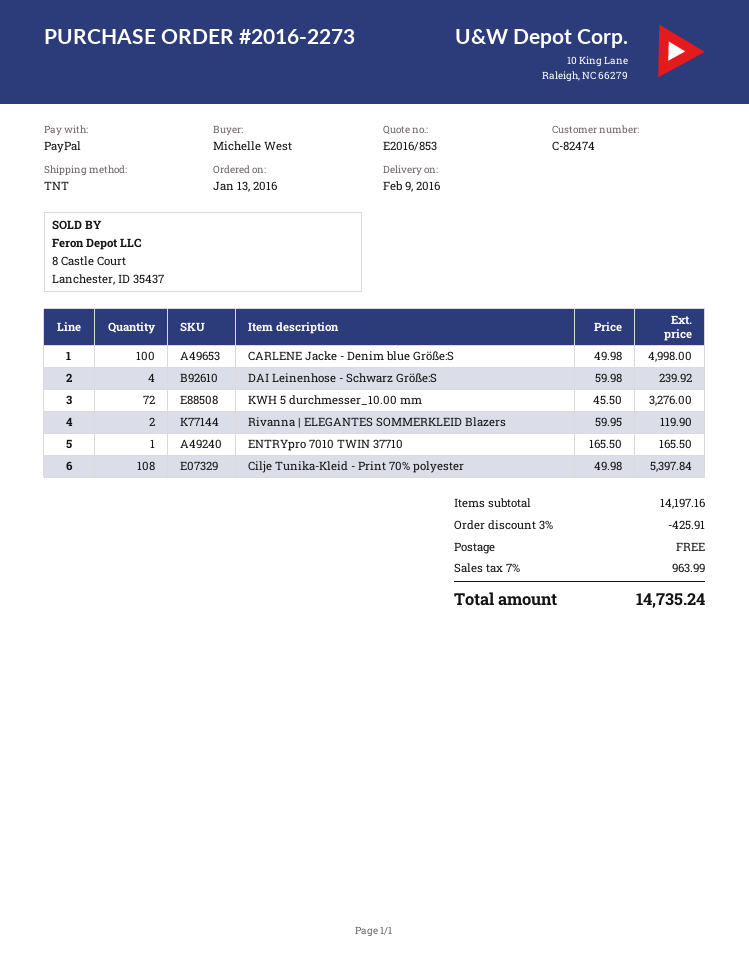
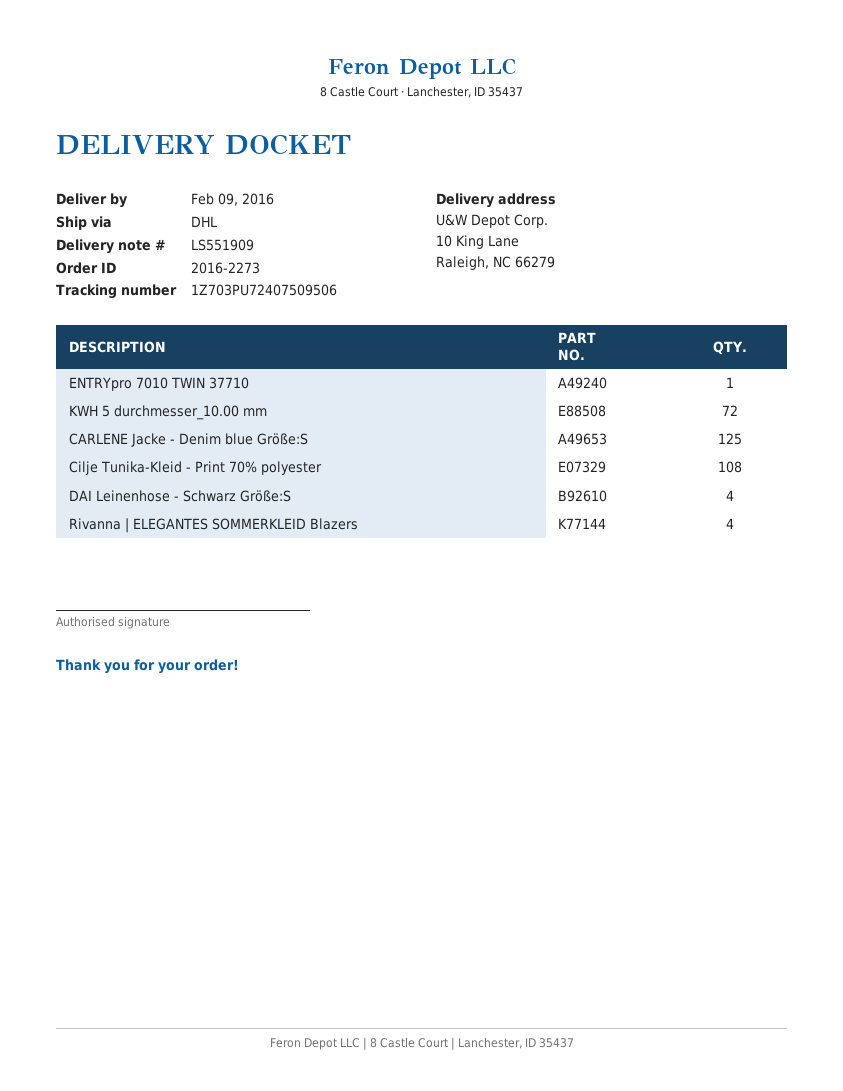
shipping method: TNT -> DHL
CARLENE Jacke - Denim blue Größe:S: 100 -> 125
Rivanna | ELEGANTES SOMMERKLEID Blazers: 2 -> 4

